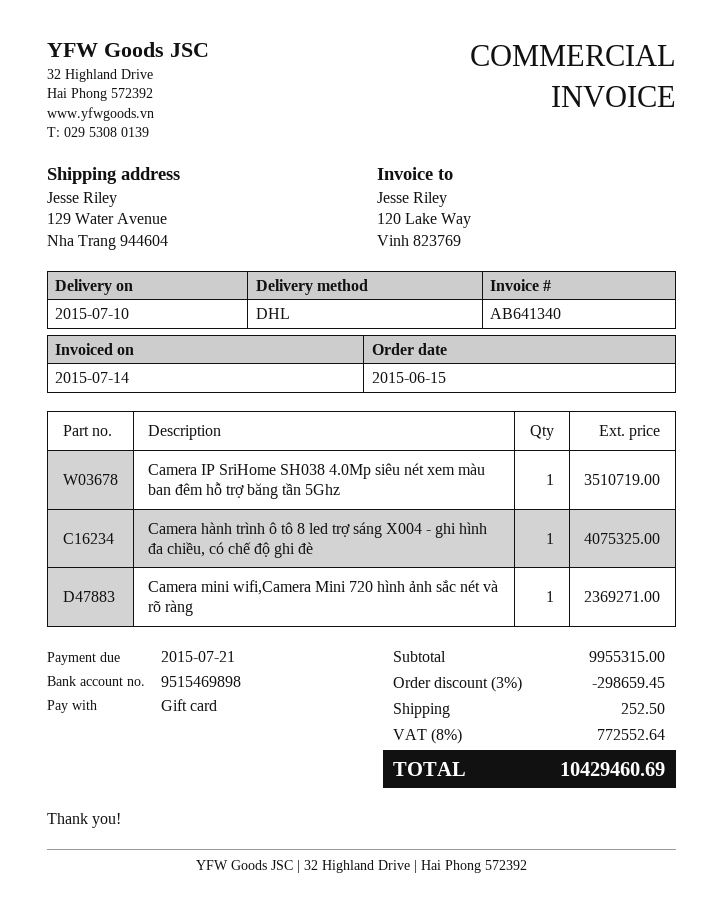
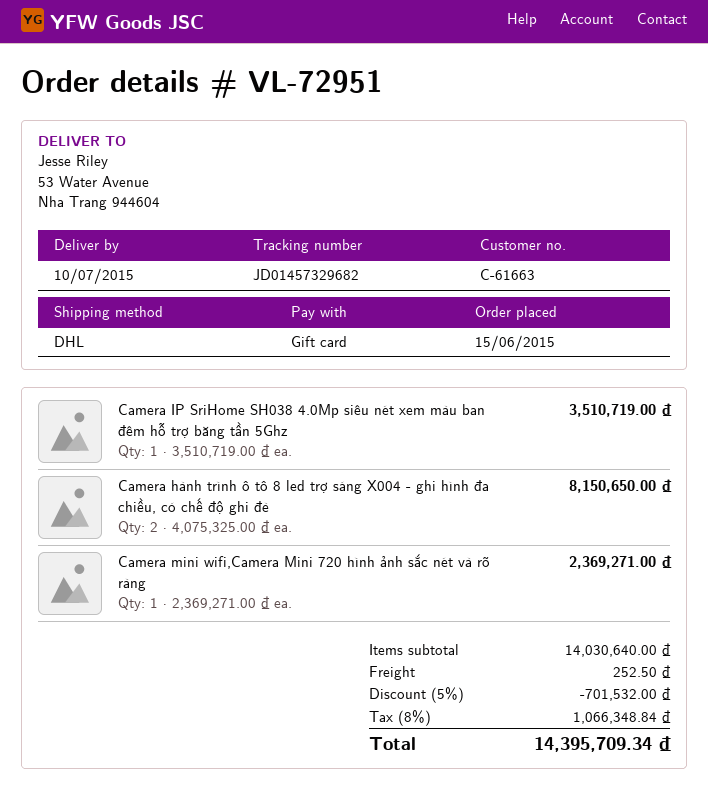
ship to: 129 Water Avenue, Nha Trang 944604 -> 53 Water Avenue, Nha Trang 944604
Camera hành trình ô tô 8 led trợ sáng X004 - ghi hình đa chiều, có chế độ ghi đè: 1 for 4075325.00 -> 2 for 8150650.00
subtotal: 9955315.00 -> 14030640.00
discount: 3% = 298659.45 -> 5% = 701532.00
tax: 8% = 772552.64 -> 8% = 1066348.84
total: 10429460.69 -> 14395709.34

